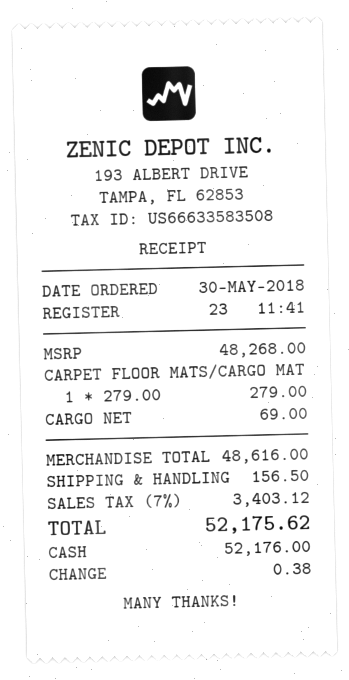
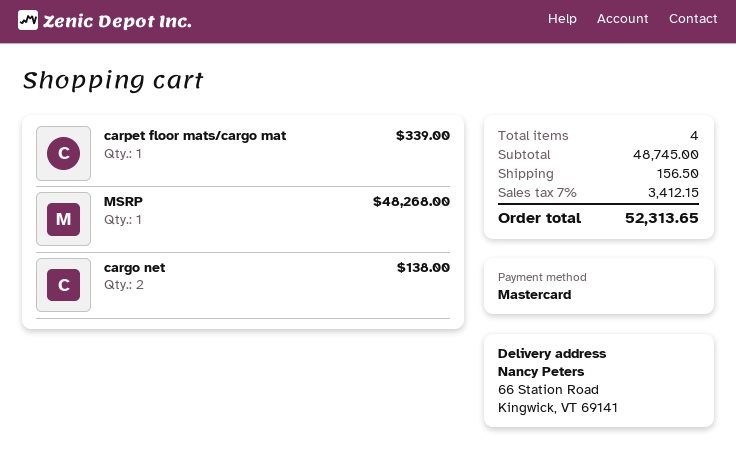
payment method: cash -> Mastercard
CARPET FLOOR MATS/CARGO MAT: 1 for 279.00 -> 1 for 339.00
CARGO NET: 1 for 69.00 -> 2 for 138.00
subtotal: 48616.00 -> 48745.00
tax: 7% = 3403.12 -> 7% = 3412.15
total: 52175.62 -> 52313.65

